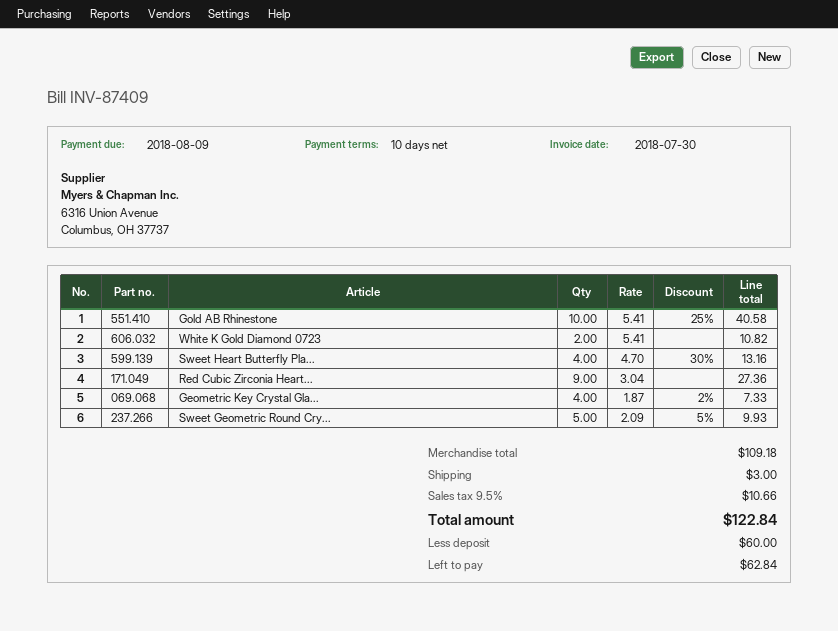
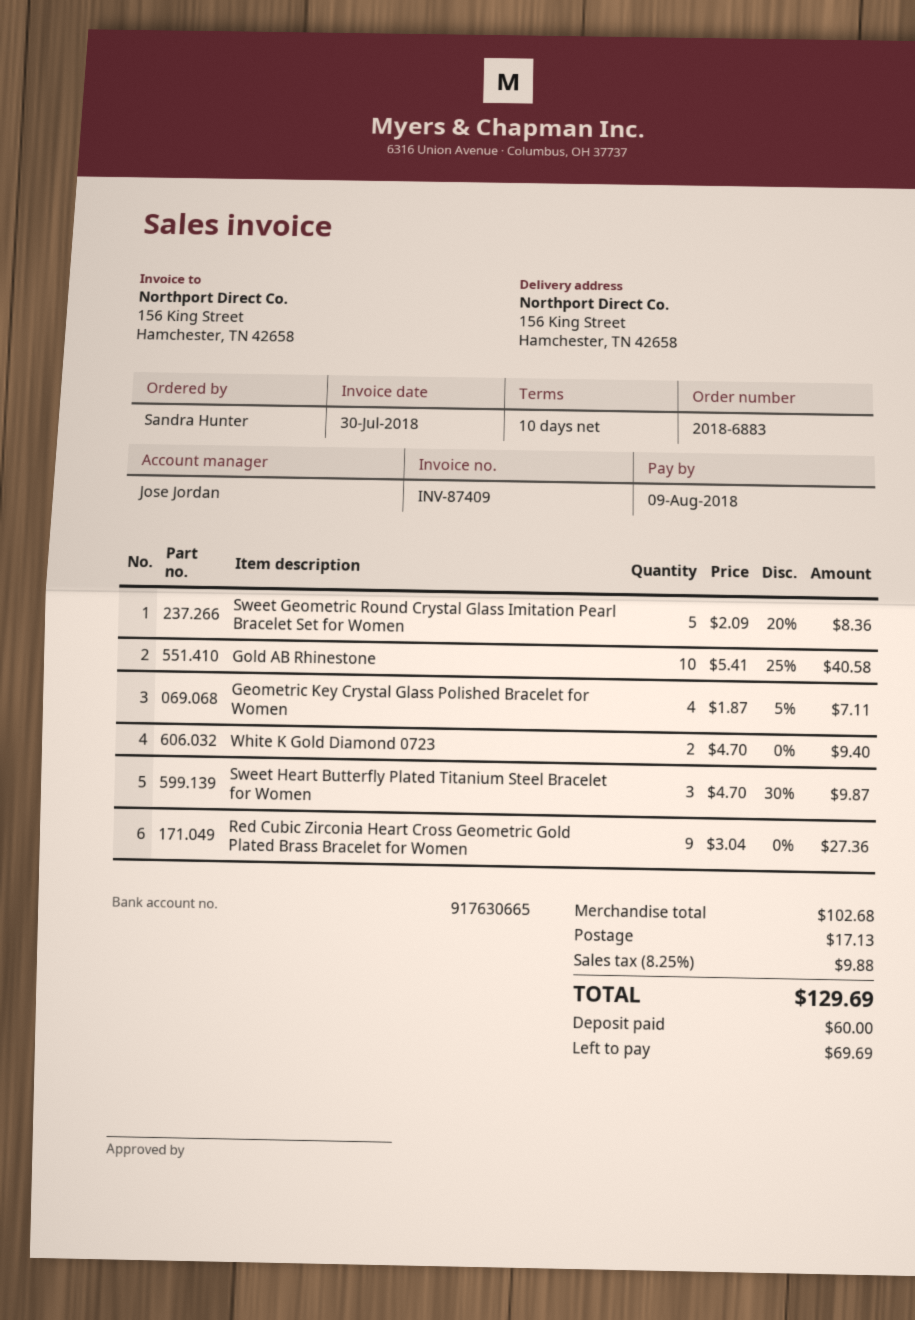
White K Gold Diamond 0723: 2 x 5.41 = 10.82 -> 2 x 4.70 = 9.40
Sweet Heart Butterfly Pla...: 4 x 4.70 - 30% = 13.16 -> 3 x 4.70 - 30% = 9.87
Geometric Key Crystal Gla...: 4 x 1.87 - 2% = 7.33 -> 4 x 1.87 - 5% = 7.11
Sweet Geometric Round Cry...: 5 x 2.09 - 5% = 9.93 -> 5 x 2.09 - 20% = 8.36
subtotal: 109.18 -> 102.68
shipping: 3.00 -> 17.13
tax: 9.5% = 10.66 -> 8.25% = 9.88
total: 122.84 -> 129.69
balance: 62.84 -> 69.69

